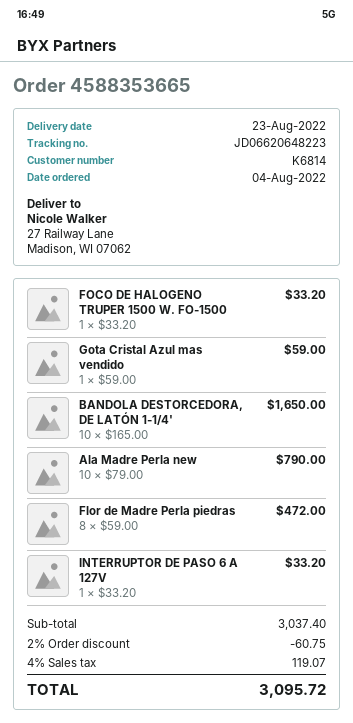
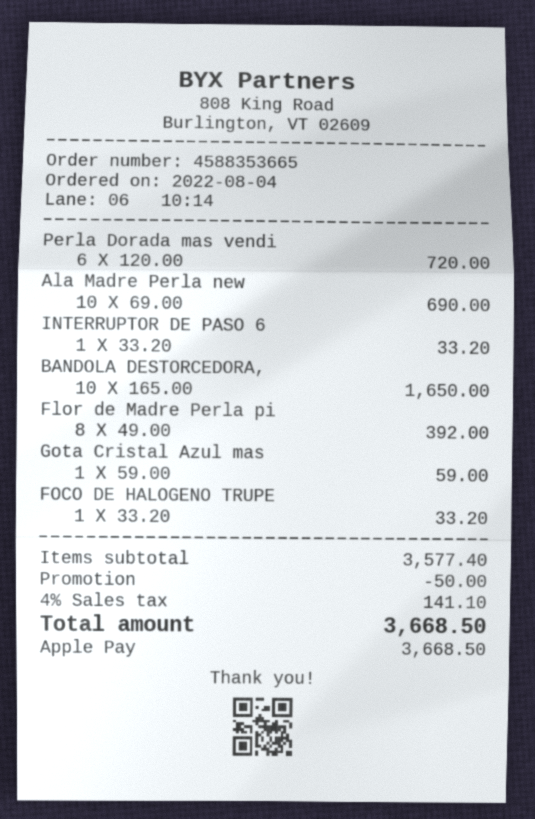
Ala Madre Perla new: 10 x 79.00 = 790.00 -> 10 x 69.00 = 690.00
Flor de Madre Perla piedras: 8 x 59.00 = 472.00 -> 8 x 49.00 = 392.00
Perla Dorada mas vendi: none -> 6 x 120.00 = 720.00
subtotal: 3037.40 -> 3577.40
discount: 60.75 -> 50.00
tax: 4% = 119.07 -> 4% = 141.10
total: 3095.72 -> 3668.50

